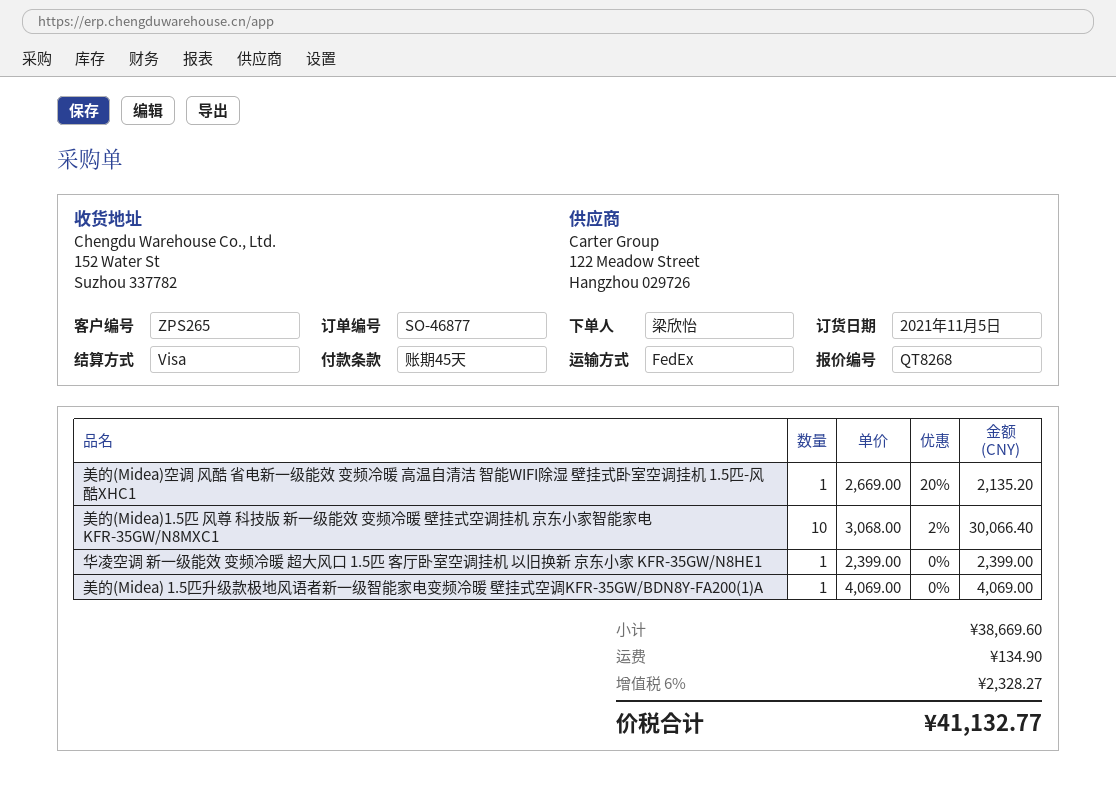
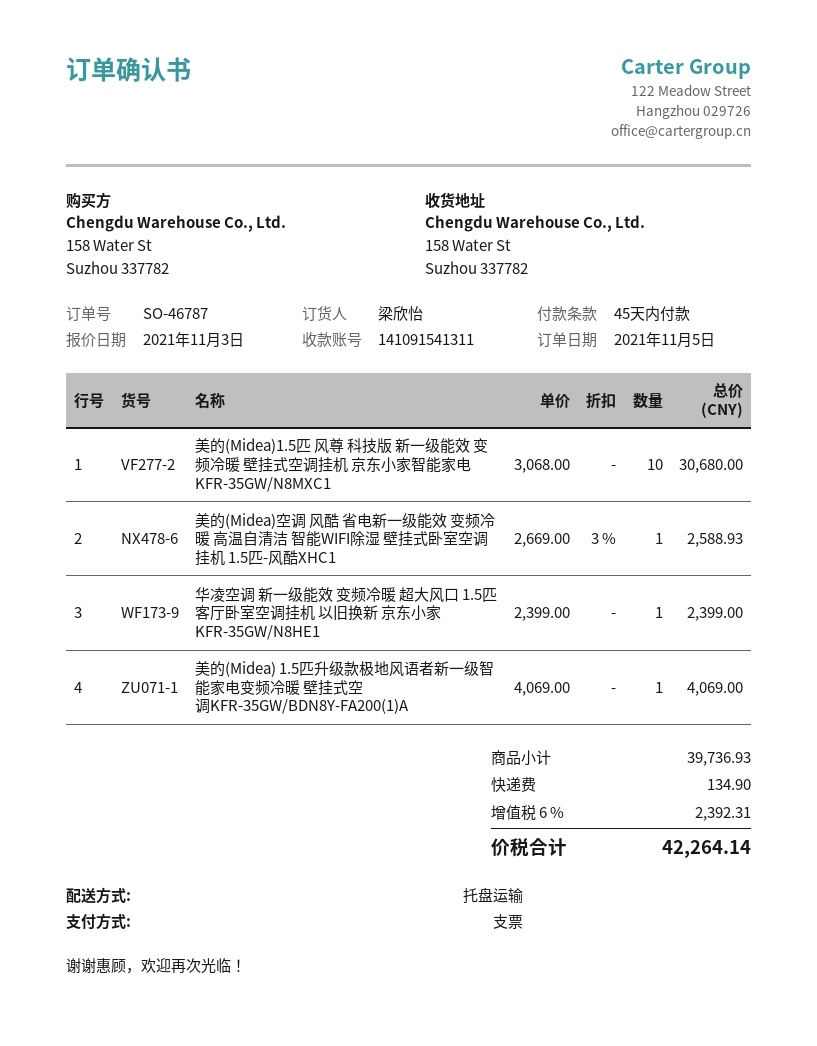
order number: SO-46877 -> SO-46787
payment method: Visa -> cheque
shipping method: FedEx -> pallet freight
ship to: 152 Water St, Suzhou 337782 -> 158 Water St, Suzhou 337782
美的(Midea)空调 风酷 省电新一级能效 变频冷暖 高温自清洁 智能WIFI除湿 壁挂式卧室空调挂机 1.5匹-风酷XHC1: 1 x 2669.00 - 20% = 2135.20 -> 1 x 2669.00 - 3% = 2588.93
美的(Midea)1.5匹 风尊 科技版 新一级能效 变频冷暖 壁挂式空调挂机 京东小家智能家电 KFR-35GW/N8MXC1: 10 x 3068.00 - 2% = 30066.40 -> 10 x 3068.00 = 30680.00
subtotal: 38669.60 -> 39736.93
tax: 6% = 2328.27 -> 6% = 2392.31
total: 41132.77 -> 42264.14

